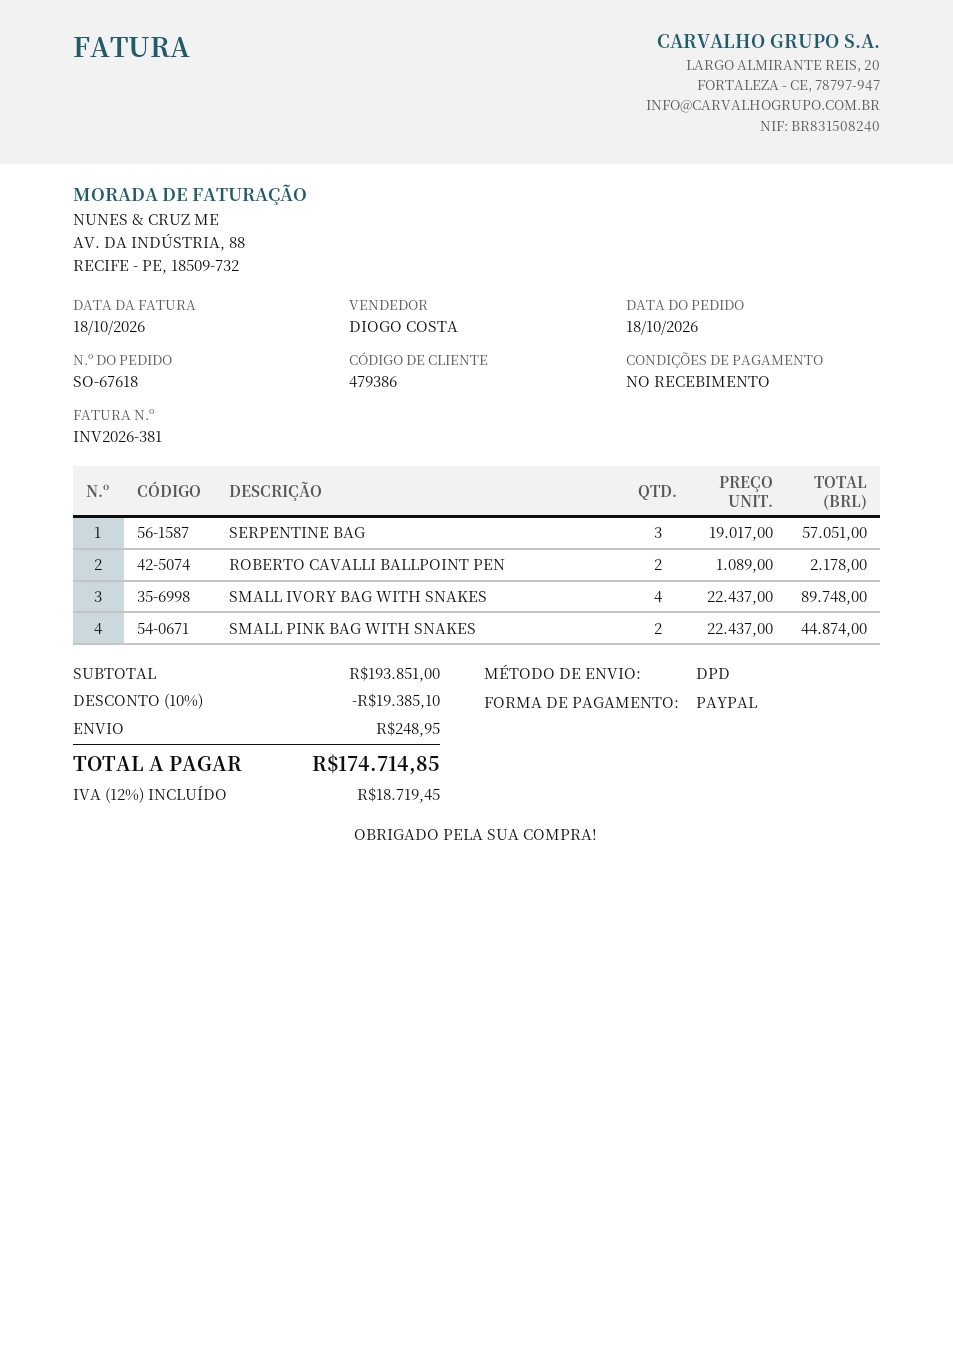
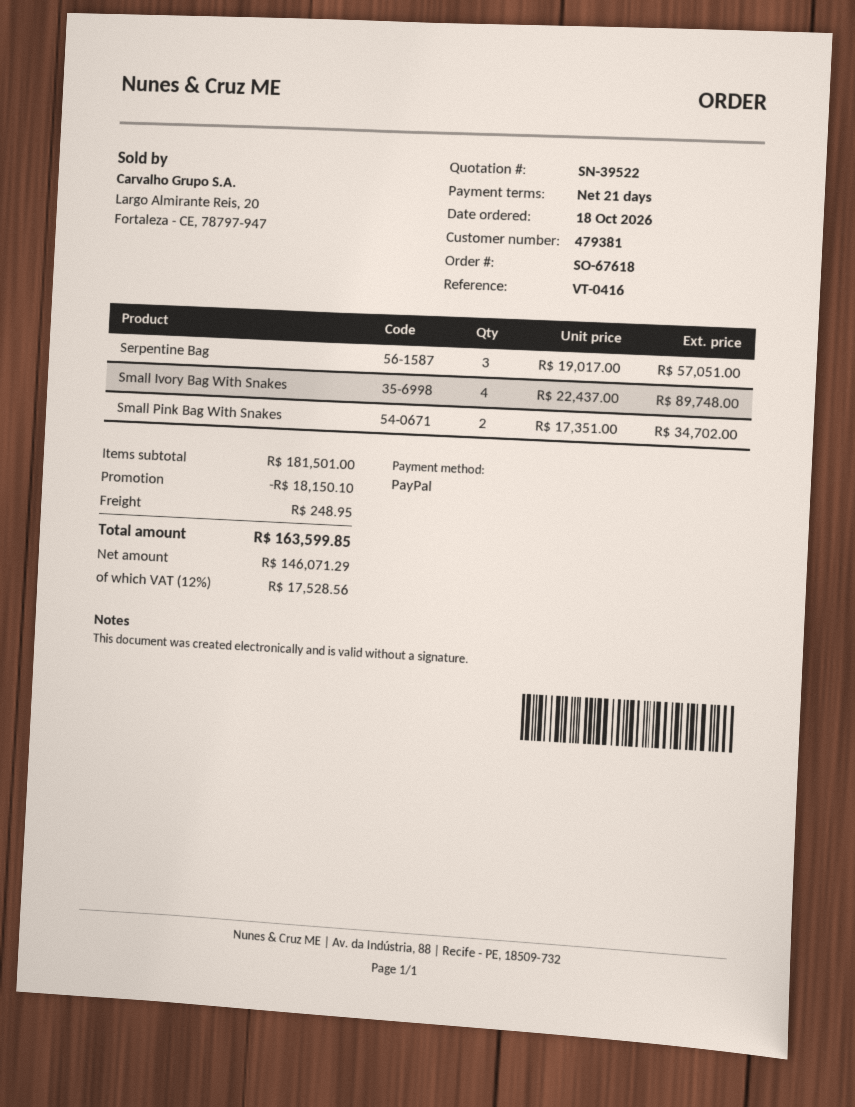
payment terms: on receipt -> 21 days
customer number: 479386 -> 479381
ROBERTO CAVALLI BALLPOINT PEN: 2 x 1089.00 = 2178.00 -> none
SMALL PINK BAG WITH SNAKES: 2 x 22437.00 = 44874.00 -> 2 x 17351.00 = 34702.00
subtotal: 193851.00 -> 181501.00
discount: 19385.10 -> 18150.10
tax: 12% = 18719.45 -> 12% = 17528.56
total: 174714.85 -> 163599.85

